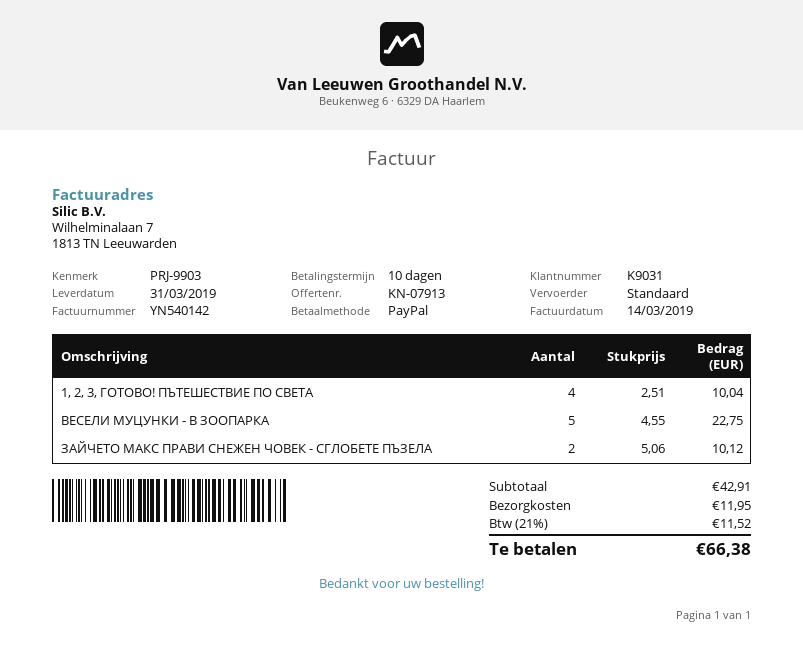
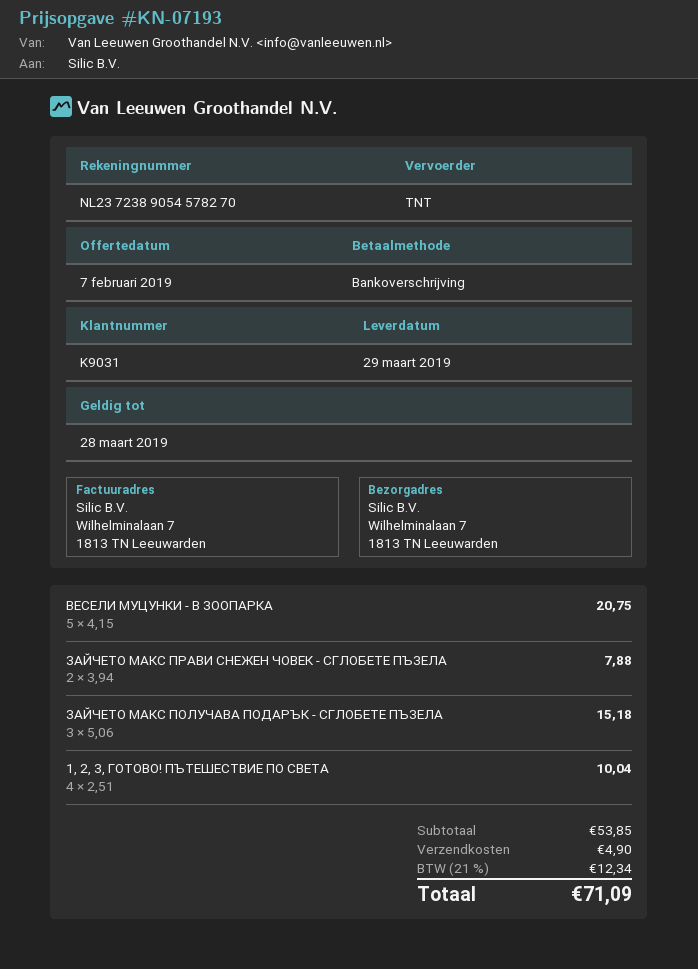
quote number: KN-07913 -> KN-07193
delivery date: 2019-03-31 -> 2019-03-29
payment method: PayPal -> bank transfer
shipping method: standard -> TNT
ВЕСЕЛИ МУЦУНКИ - В ЗООПАРКА: 5 x 4.55 = 22.75 -> 5 x 4.15 = 20.75
ЗАЙЧЕТО МАКС ПРАВИ СНЕЖЕН ЧОВЕК - СГЛОБЕТЕ ПЪЗЕЛА: 2 x 5.06 = 10.12 -> 2 x 3.94 = 7.88
ЗАЙЧЕТО МАКС ПОЛУЧАВА ПОДАРЪК - СГЛОБЕТЕ ПЪЗЕЛА: none -> 3 x 5.06 = 15.18
subtotal: 42.91 -> 53.85
shipping: 11.95 -> 4.90
tax: 21% = 11.52 -> 21% = 12.34
total: 66.38 -> 71.09

